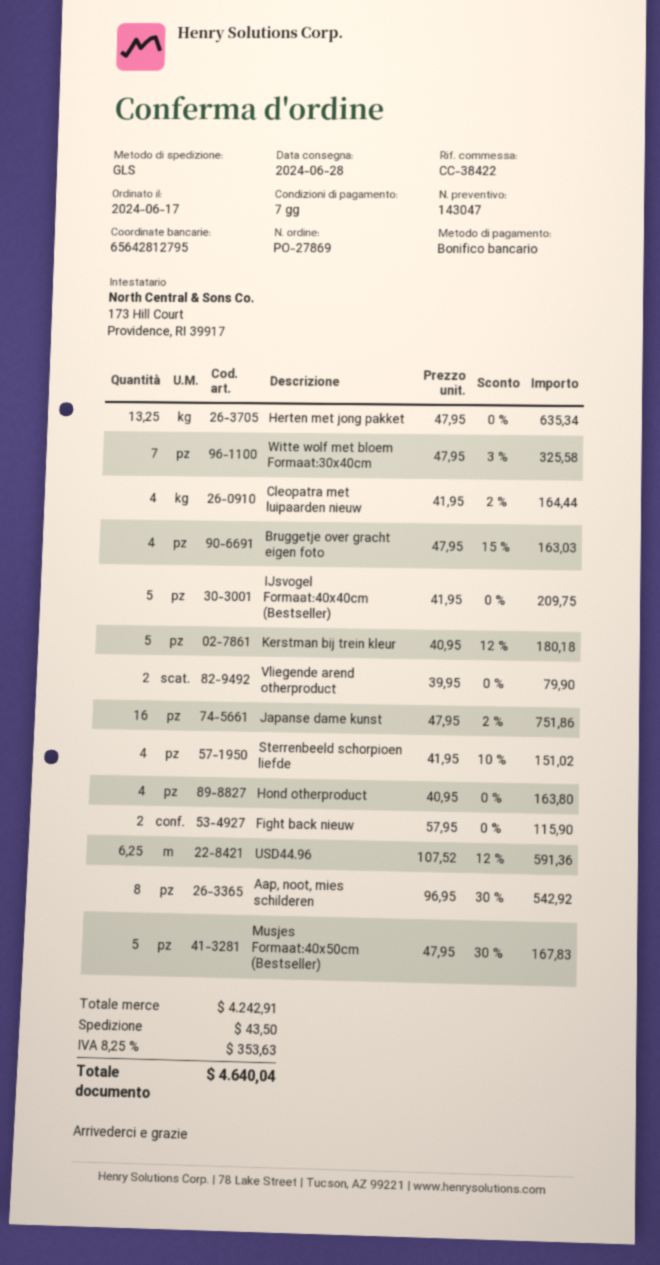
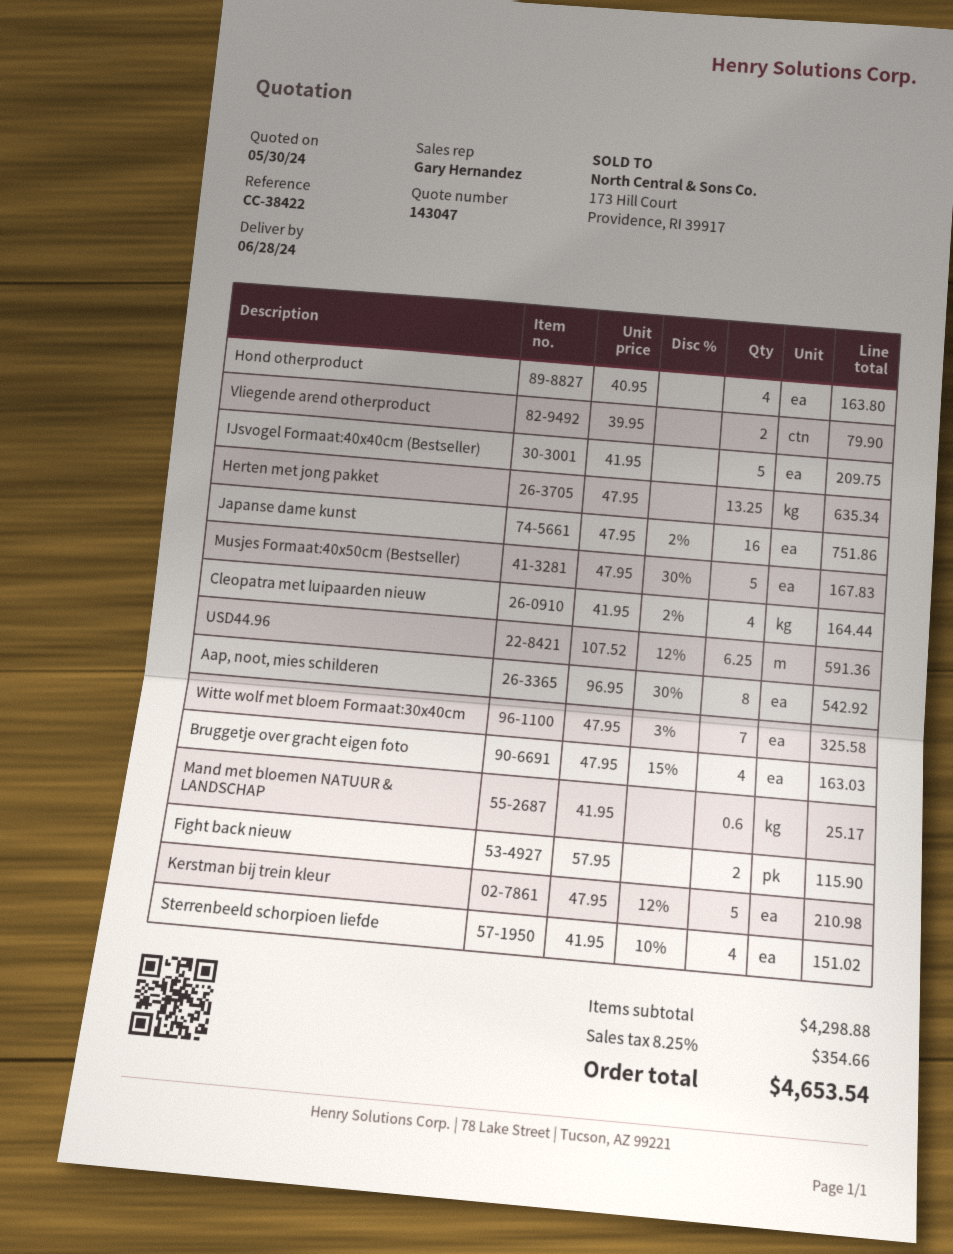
Kerstman bij trein kleur: 5 x 40.95 - 12% = 180.18 -> 5 x 47.95 - 12% = 210.98
Mand met bloemen NATUUR & LANDSCHAP: none -> 0.6 x 41.95 = 25.17
subtotal: 4242.91 -> 4298.88
shipping: 43.50 -> none
tax: 8.25% = 353.63 -> 8.25% = 354.66
total: 4640.04 -> 4653.54

